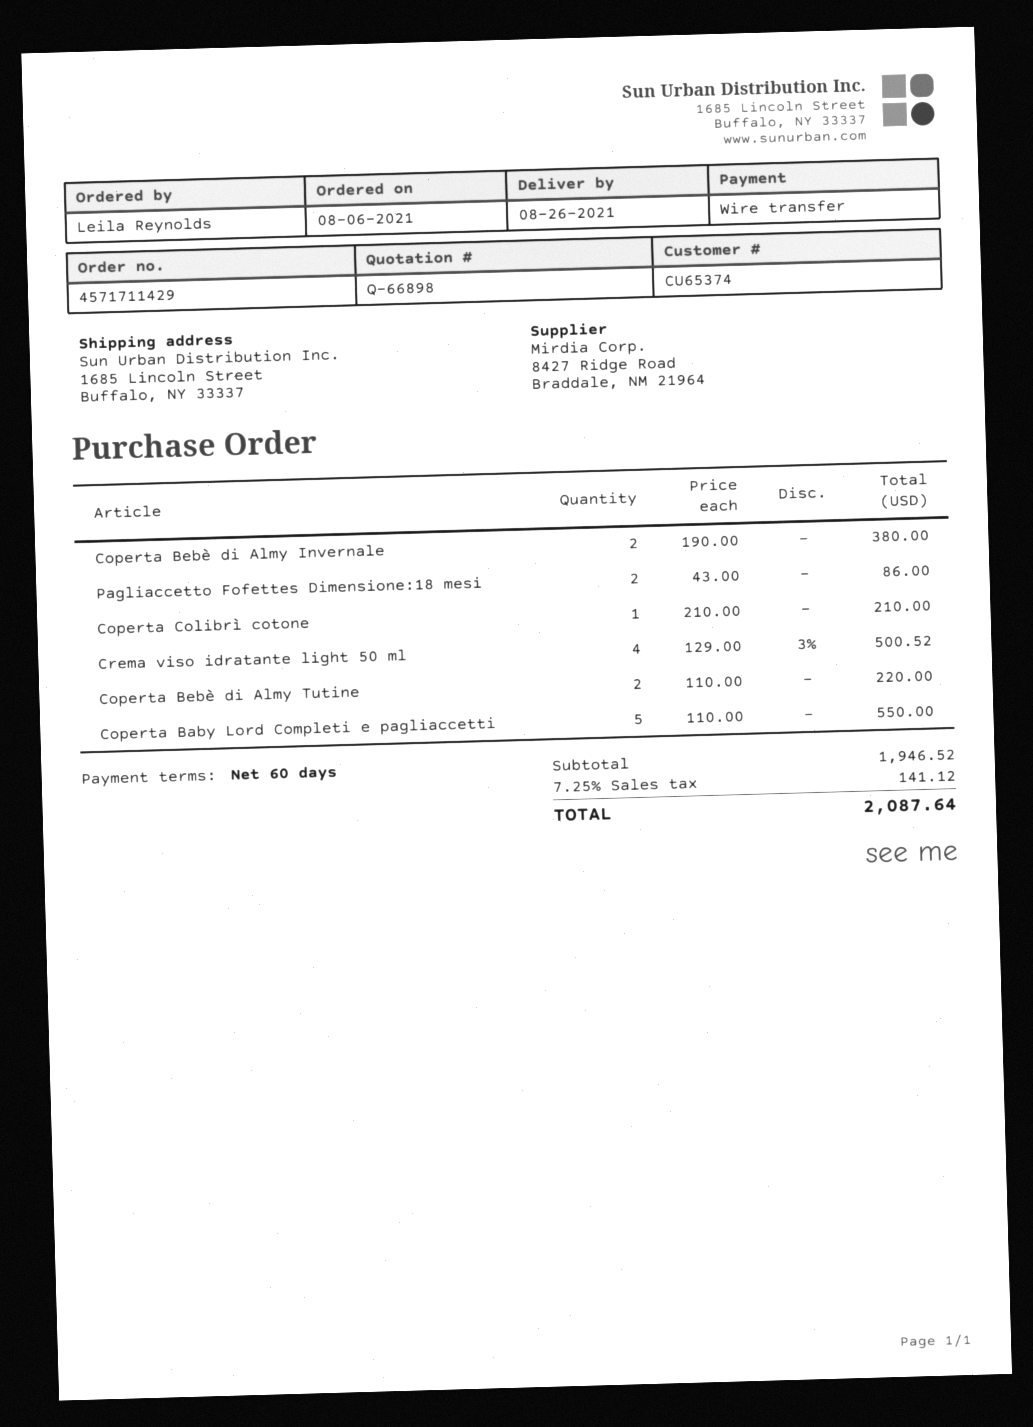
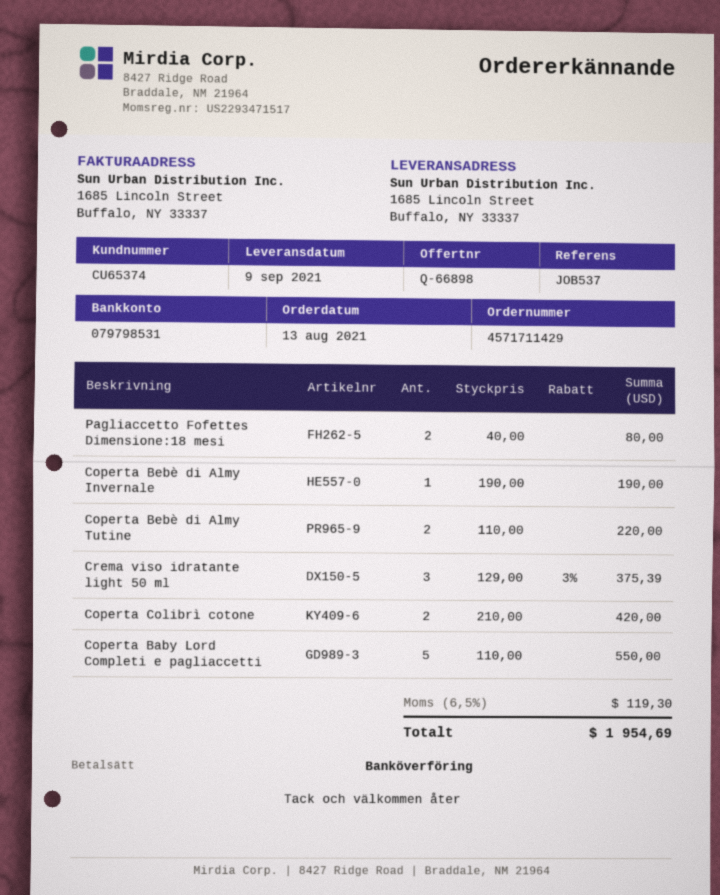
order date: 2021-08-06 -> 2021-08-13
delivery date: 2021-08-26 -> 2021-09-09
Coperta Bebè di Almy Invernale: 2 x 190.00 = 380.00 -> 1 x 190.00 = 190.00
Pagliaccetto Fofettes Dimensione:18 mesi: 2 x 43.00 = 86.00 -> 2 x 40.00 = 80.00
Coperta Colibrì cotone: 1 x 210.00 = 210.00 -> 2 x 210.00 = 420.00
Crema viso idratante light 50 ml: 4 x 129.00 - 3% = 500.52 -> 3 x 129.00 - 3% = 375.39
tax: 7.25% = 141.12 -> 6.5% = 119.30
total: 2087.64 -> 1954.69

